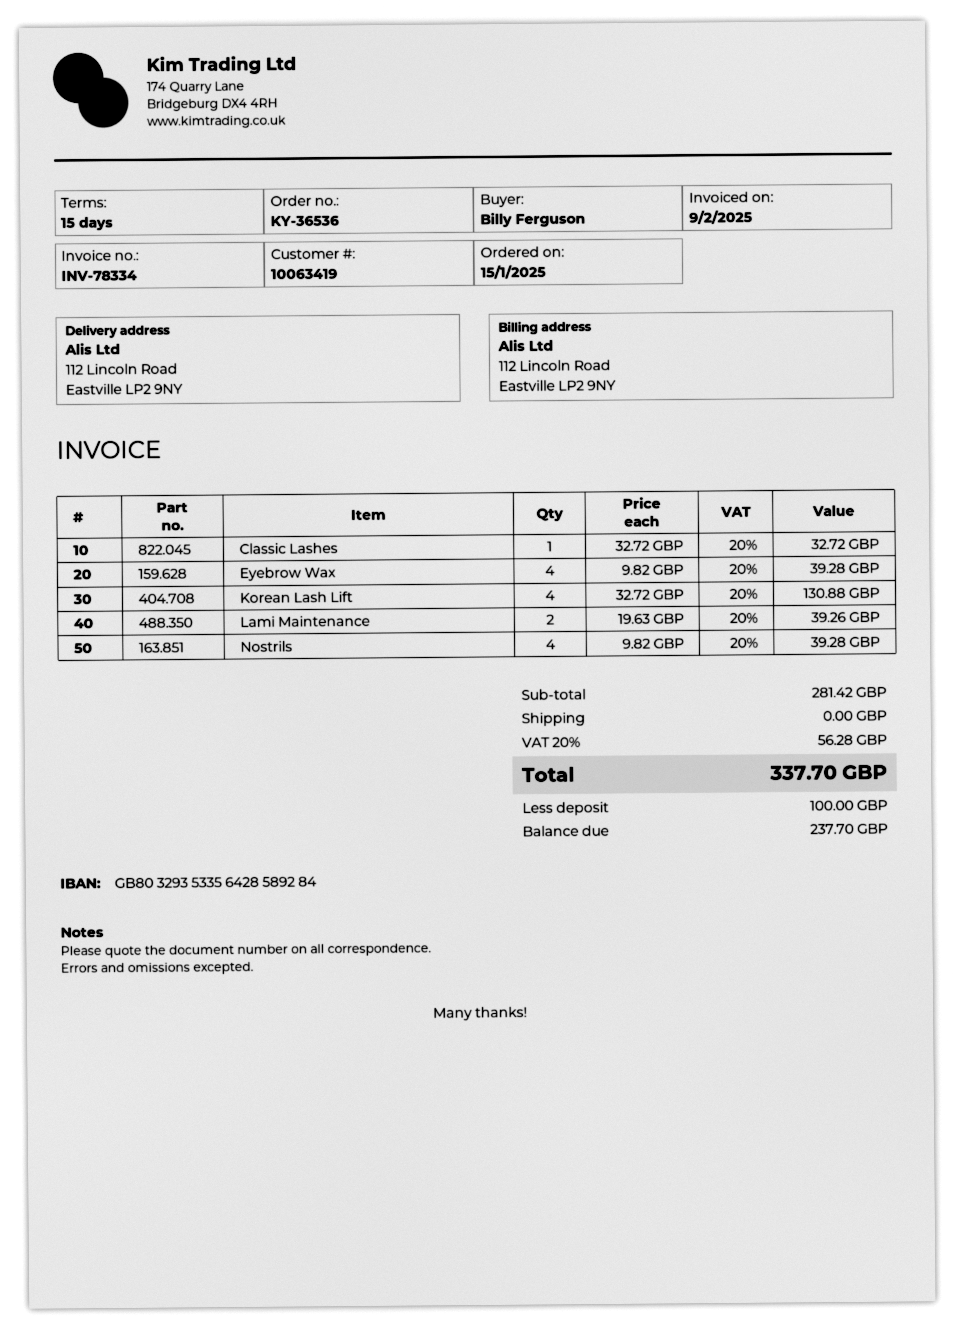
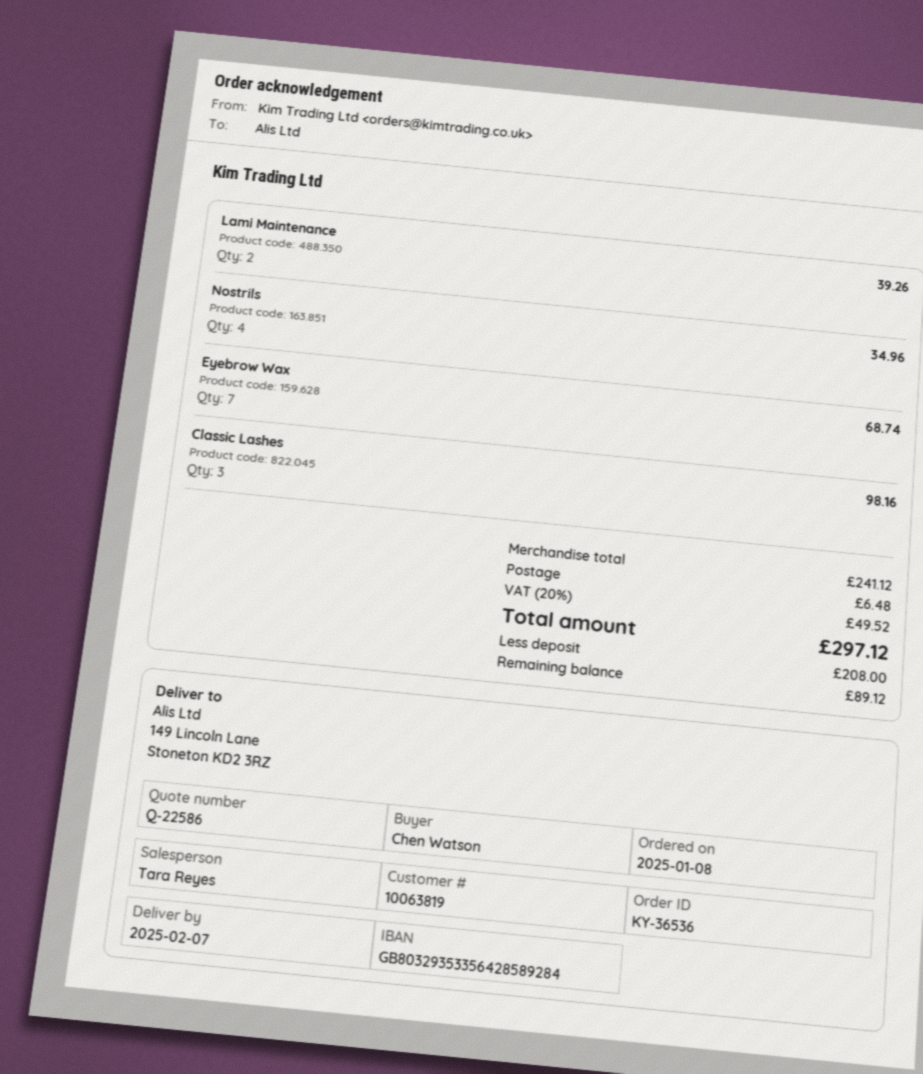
order date: 2025-01-15 -> 2025-01-08
customer number: 10063419 -> 10063819
ordered by: Billy Ferguson -> Chen Watson
ship to: 112 Lincoln Road, Eastville LP2 9NY -> 149 Lincoln Lane, Stoneton KD2 3RZ
Classic Lashes: 1 for 32.72 -> 3 for 98.16
Eyebrow Wax: 4 for 39.28 -> 7 for 68.74
Korean Lash Lift: 4 for 130.88 -> none
Nostrils: 4 for 39.28 -> 4 for 34.96
subtotal: 281.42 -> 241.12
shipping: 0.00 -> 6.48
tax: 20% = 56.28 -> 20% = 49.52
total: 337.70 -> 297.12
deposit: 100.00 -> 208.00
balance: 237.70 -> 89.12

